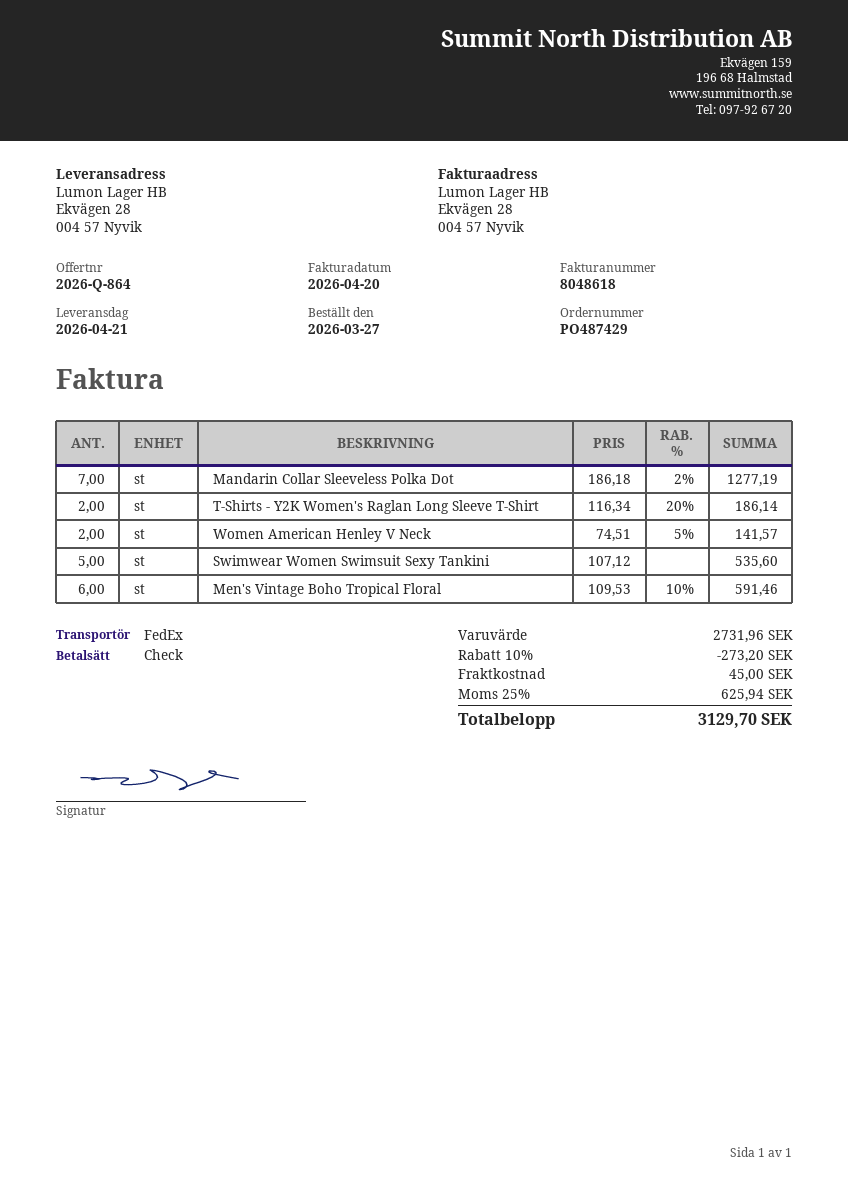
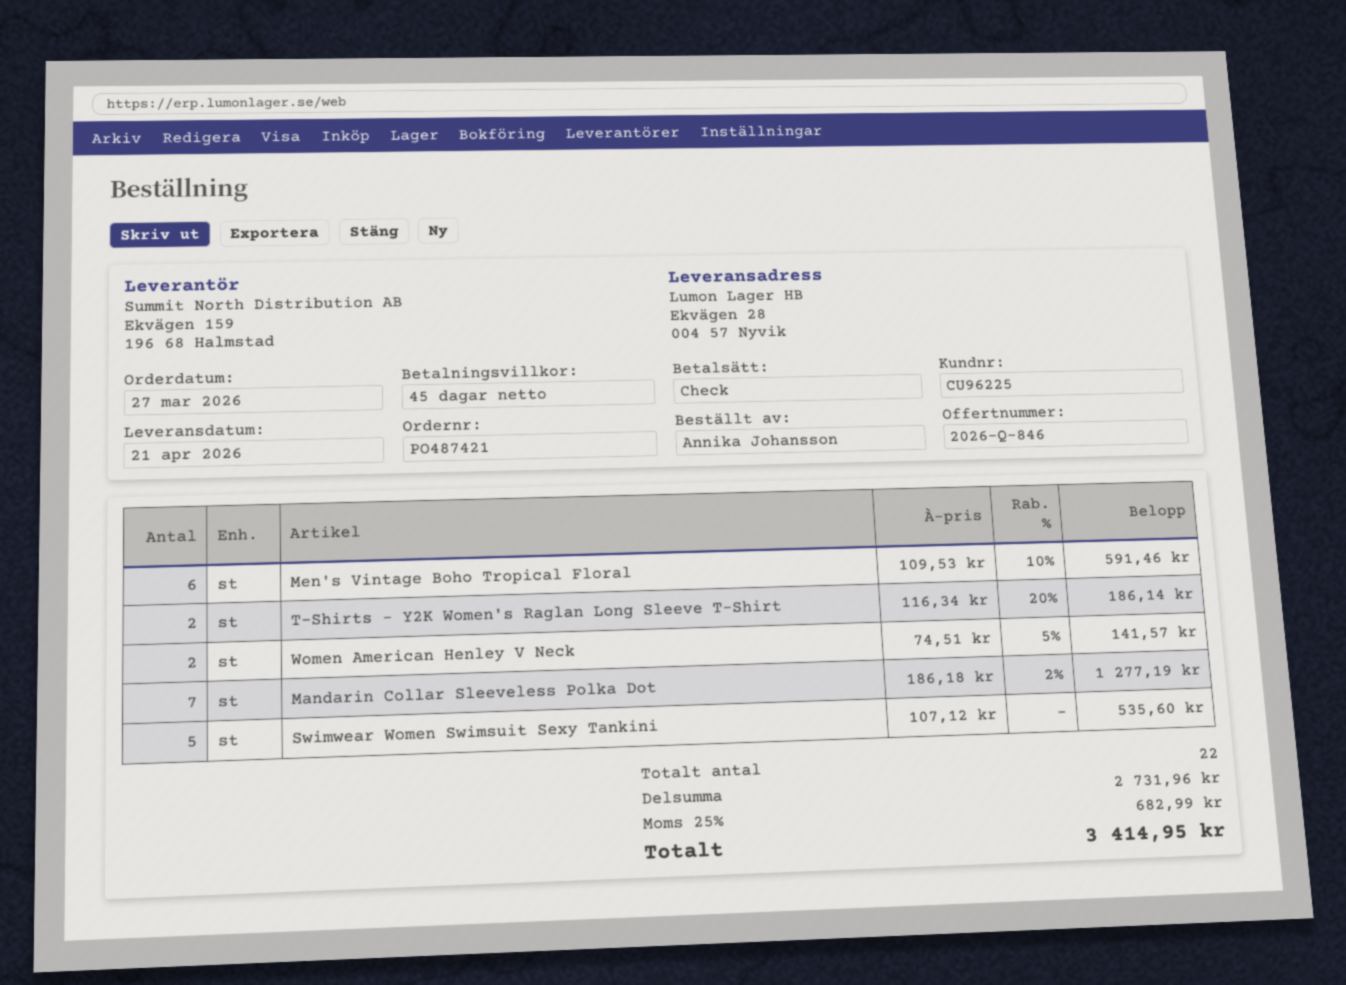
quote number: 2026-Q-864 -> 2026-Q-846
order number: PO487429 -> PO487421
discount: 10% = 273.20 -> none
shipping: 45.00 -> none
tax: 25% = 625.94 -> 25% = 682.99
total: 3129.70 -> 3414.95

